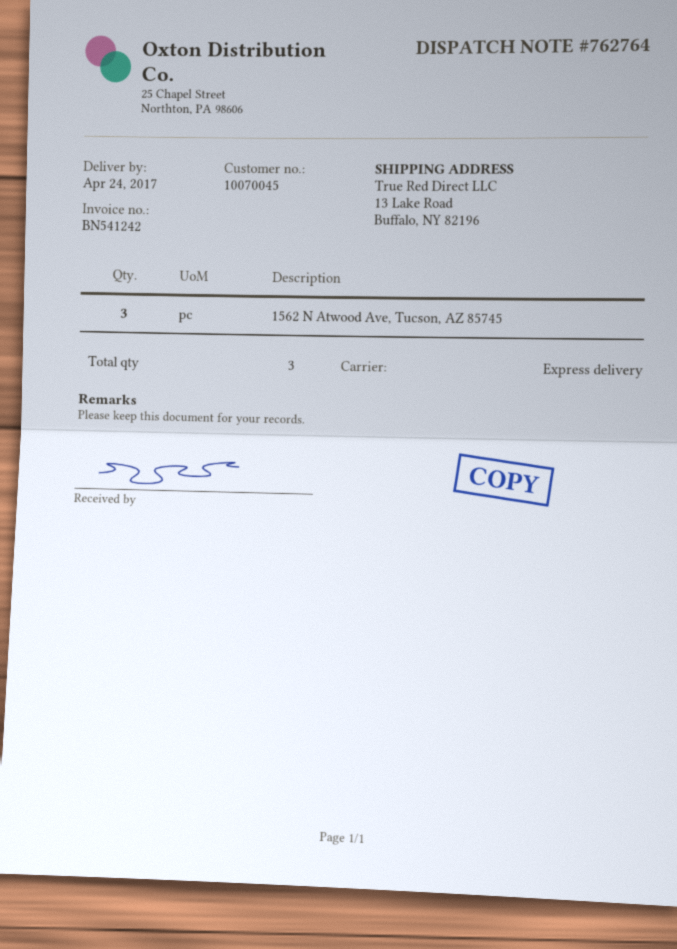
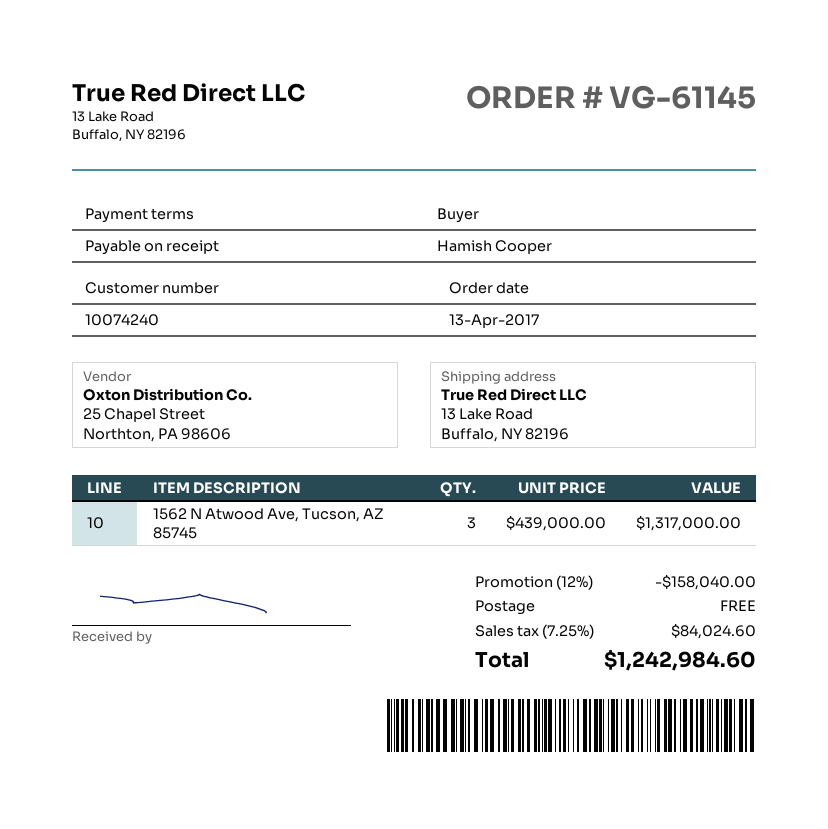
customer number: 10070045 -> 10074240

